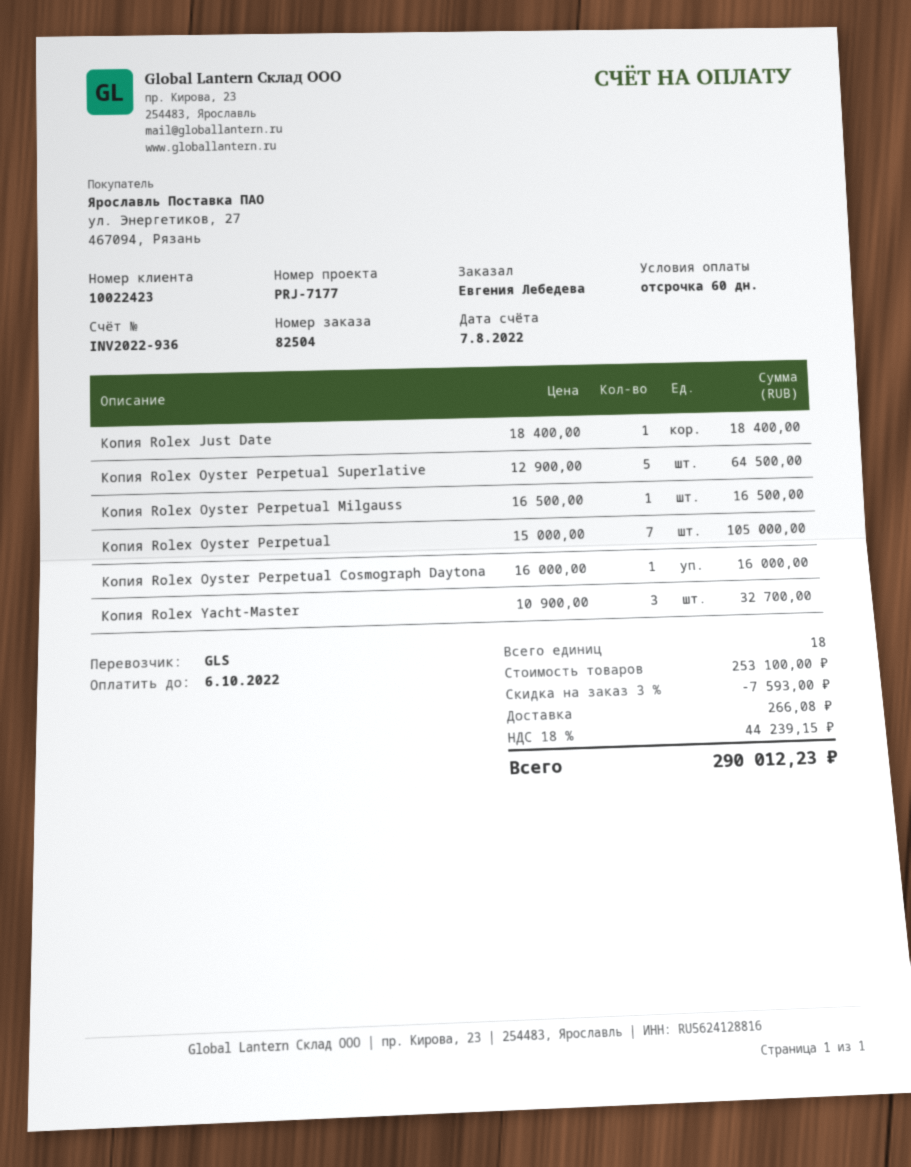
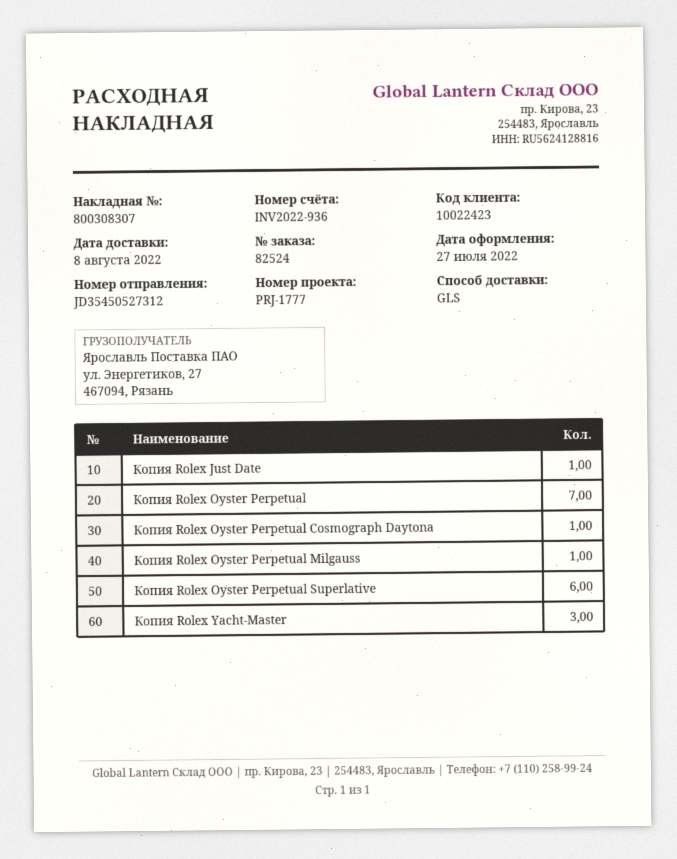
order number: 82504 -> 82524
reference: PRJ-7177 -> PRJ-1777
Копия Rolex Oyster Perpetual Superlative: 5 -> 6

